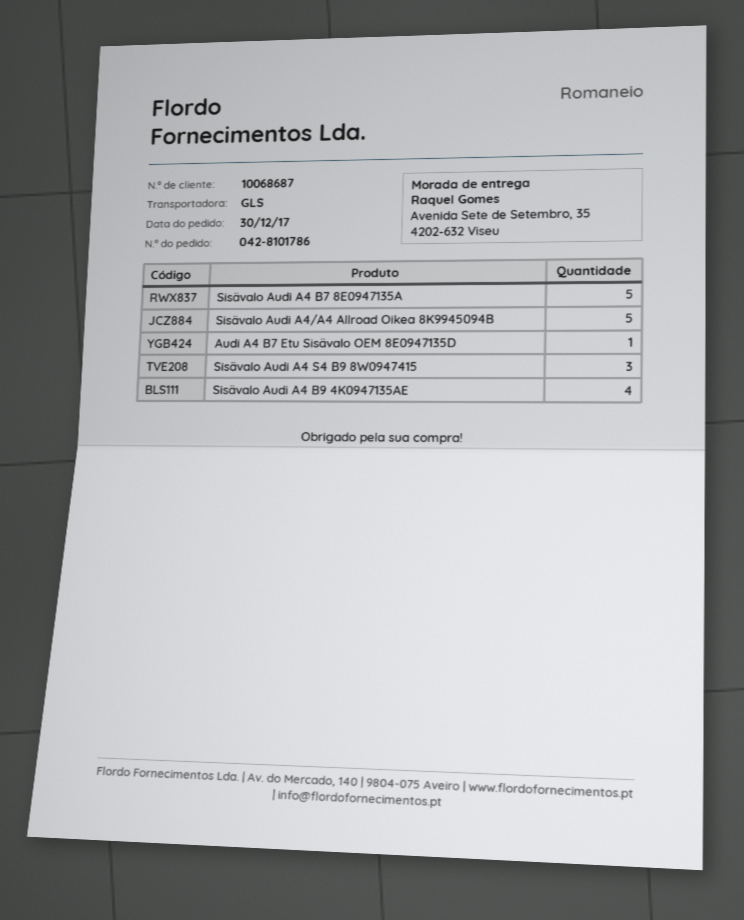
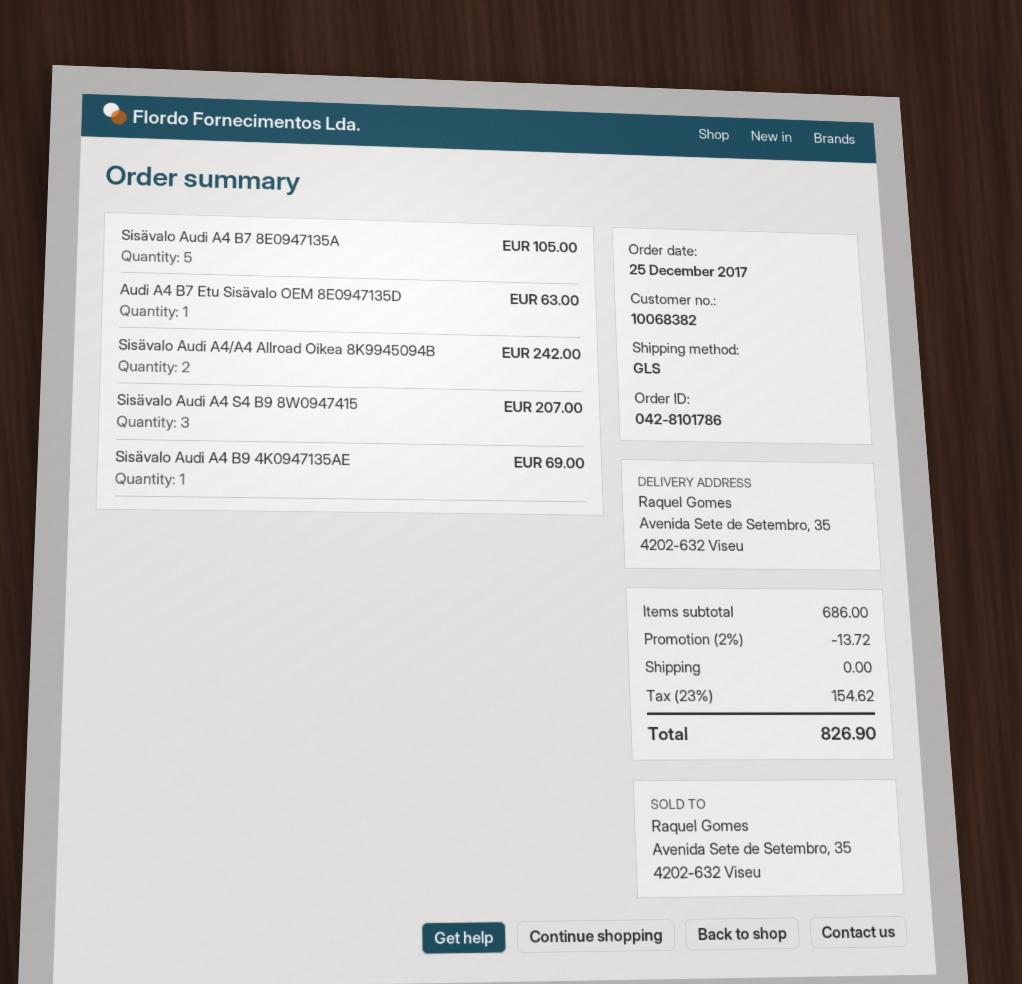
order date: 2017-12-30 -> 2017-12-25
customer number: 10068687 -> 10068382
Sisävalo Audi A4/A4 Allroad Oikea 8K9945094B: 5 -> 2
Sisävalo Audi A4 B9 4K0947135AE: 4 -> 1

